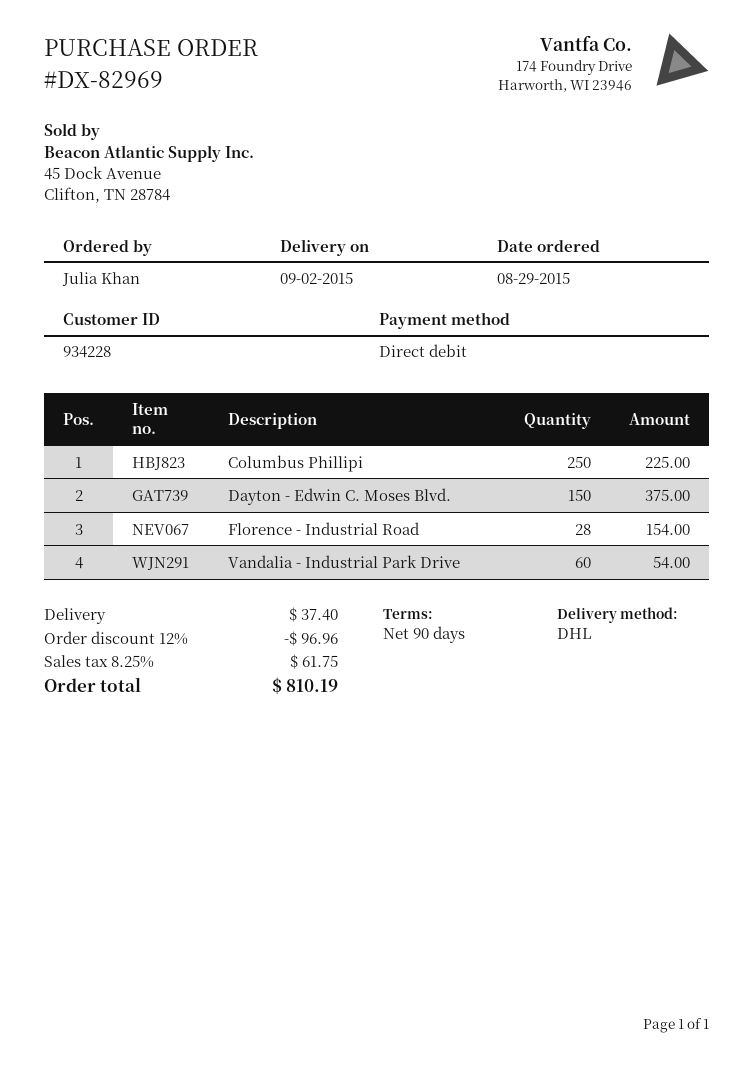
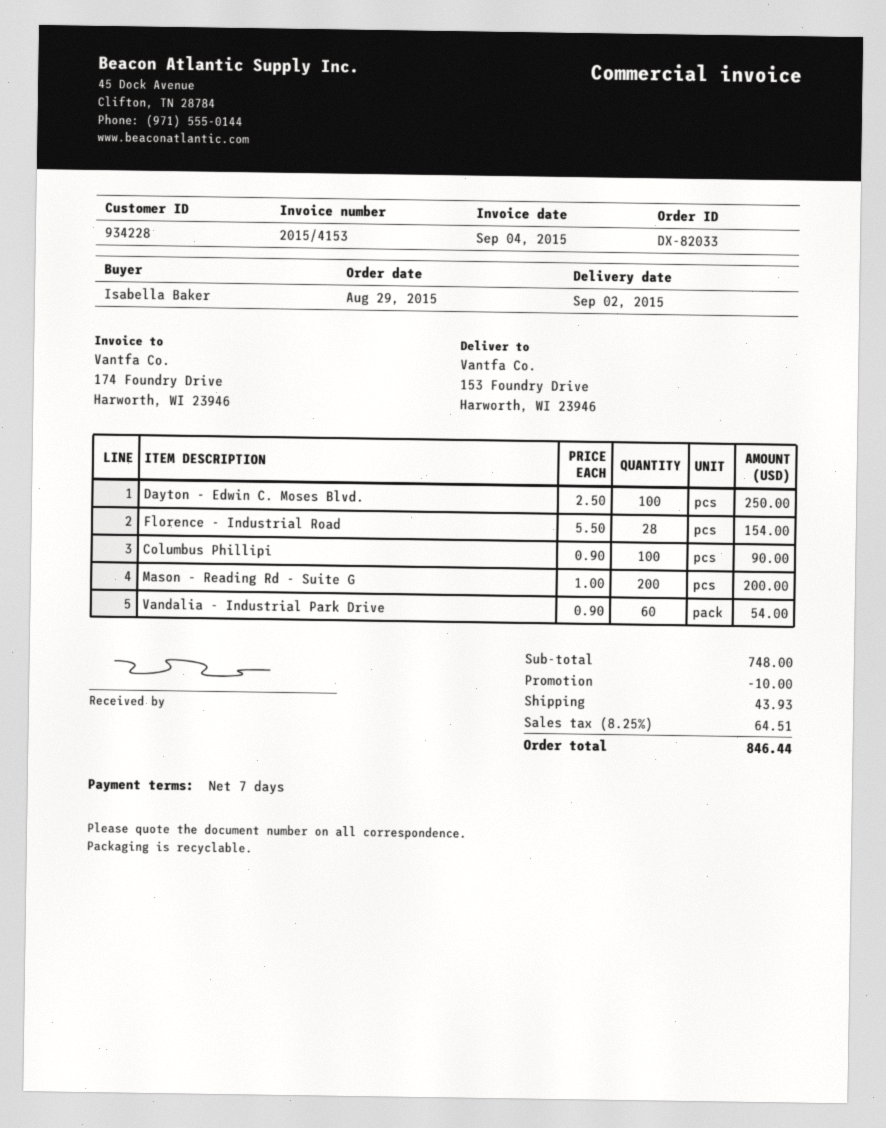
order number: DX-82969 -> DX-82033
payment terms: 90 days -> 7 days
ordered by: Julia Khan -> Isabella Baker
Columbus Phillipi: 250 for 225.00 -> 100 for 90.00
Dayton - Edwin C. Moses Blvd.: 150 for 375.00 -> 100 for 250.00
Mason - Reading Rd - Suite G: none -> 200 for 200.00
discount: 96.96 -> 10.00
shipping: 37.40 -> 43.93
tax: 8.25% = 61.75 -> 8.25% = 64.51
total: 810.19 -> 846.44

